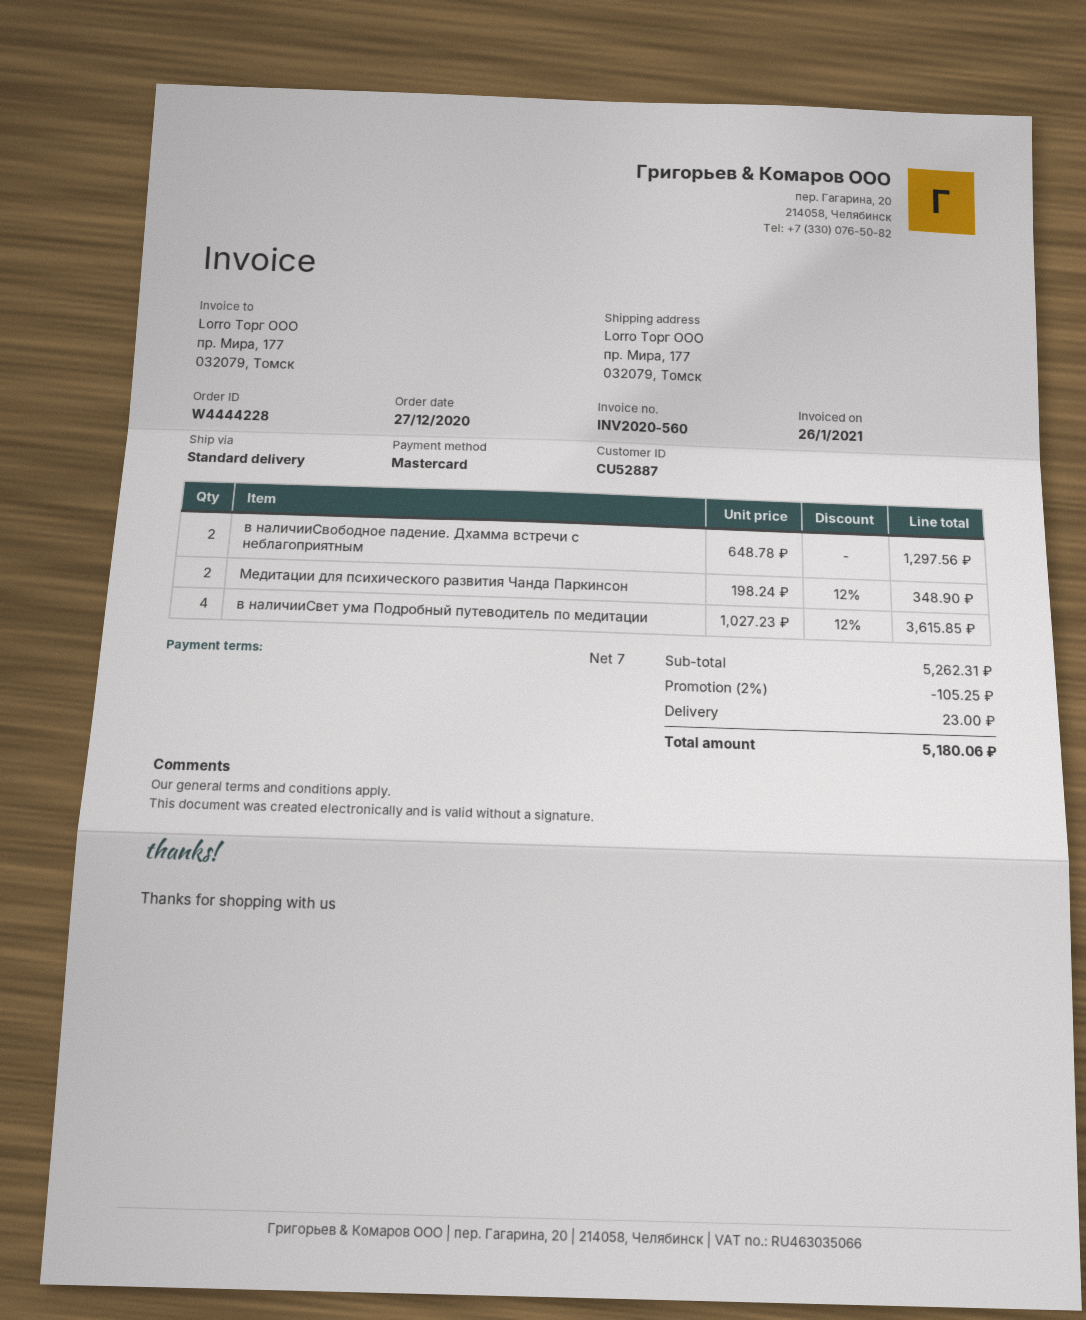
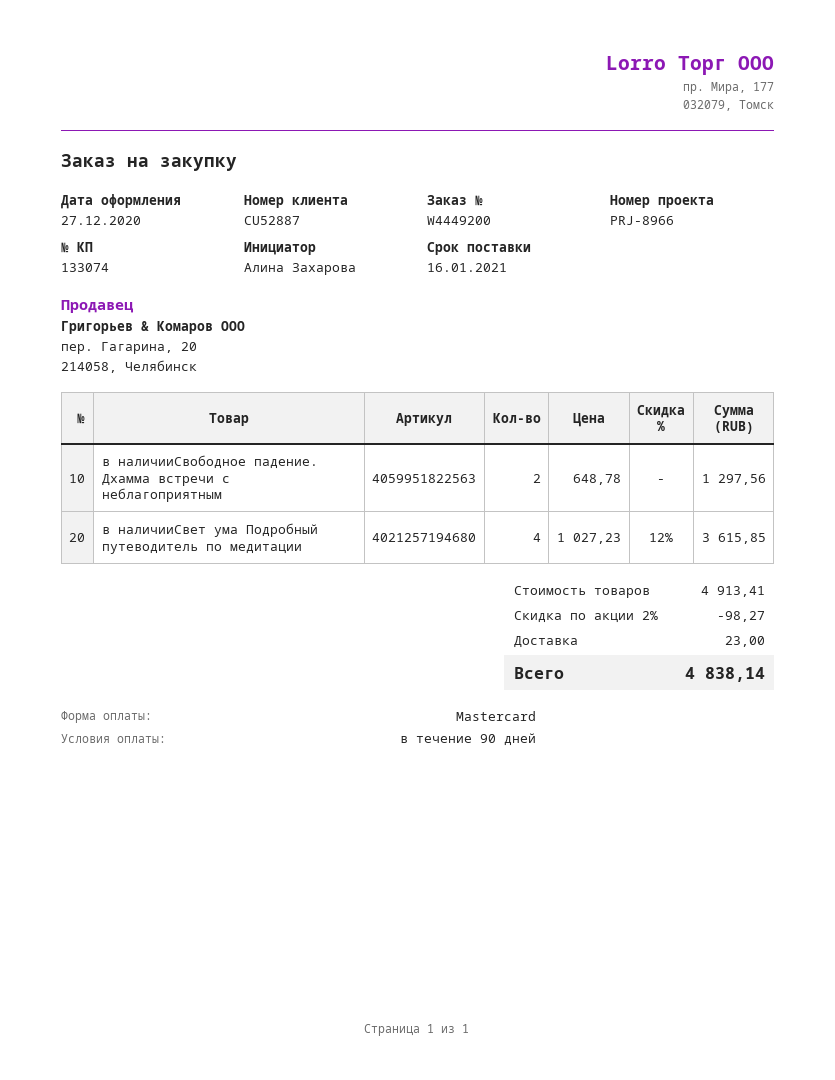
order number: W4444228 -> W4449200
payment terms: 7 days -> 90 days
Медитации для психического развития Чанда Паркинсон: 2 x 198.24 - 12% = 348.90 -> none
subtotal: 5262.31 -> 4913.41
discount: 2% = 105.25 -> 2% = 98.27
total: 5180.06 -> 4838.14

